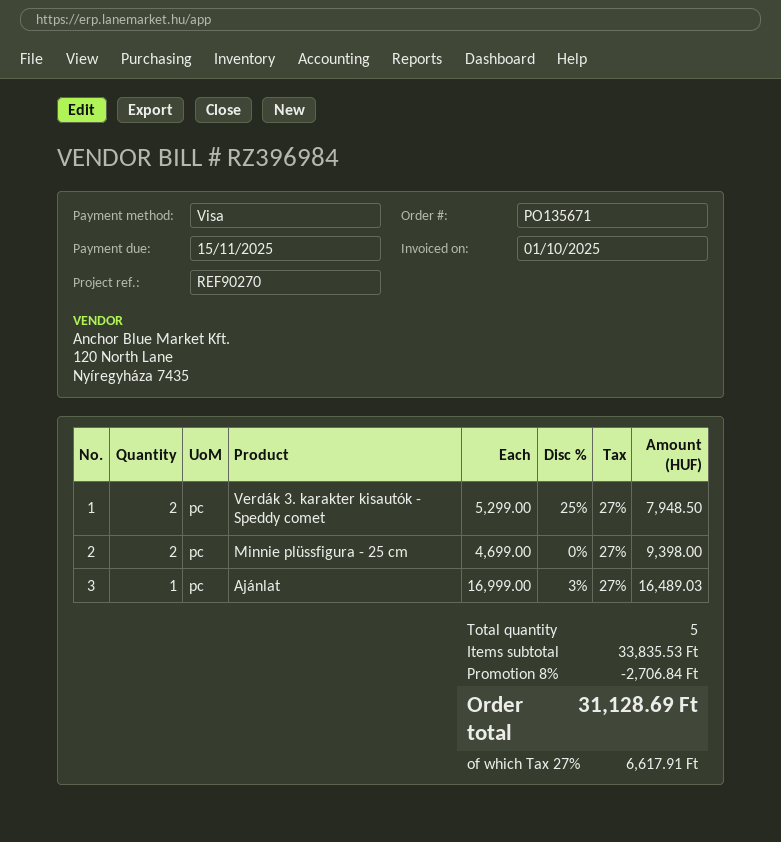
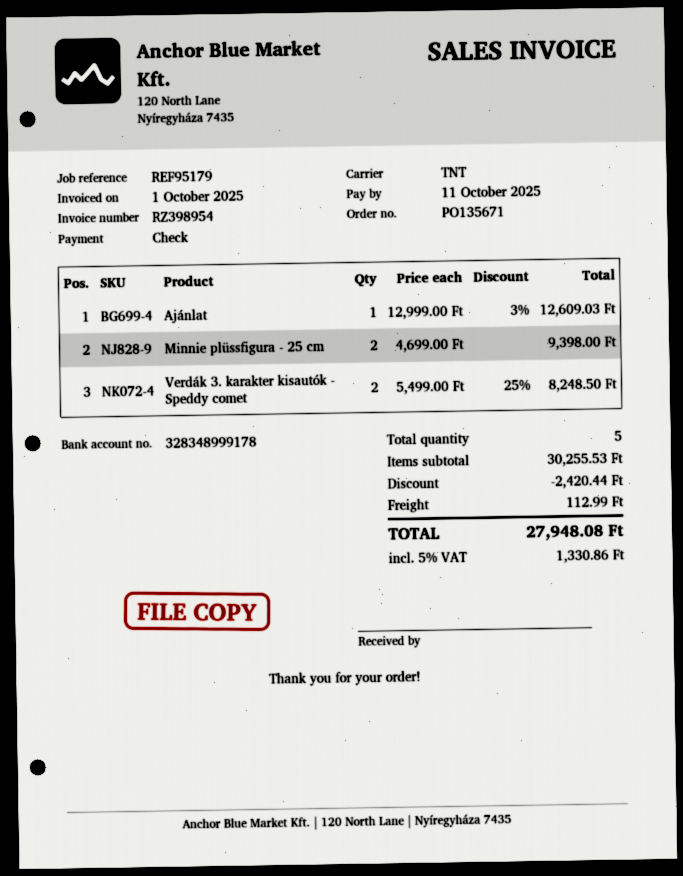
invoice number: RZ396984 -> RZ398954
due date: 2025-11-15 -> 2025-10-11
reference: REF90270 -> REF95179
payment method: Visa -> cheque
Verdák 3. karakter kisautók - Speddy comet: 2 x 5299.00 - 25% = 7948.50 -> 2 x 5499.00 - 25% = 8248.50
Ajánlat: 1 x 16999.00 - 3% = 16489.03 -> 1 x 12999.00 - 3% = 12609.03
subtotal: 33835.53 -> 30255.53
discount: 2706.84 -> 2420.44
shipping: none -> 112.99
tax: 27% = 6617.91 -> 5% = 1330.86
total: 31128.69 -> 27948.08

